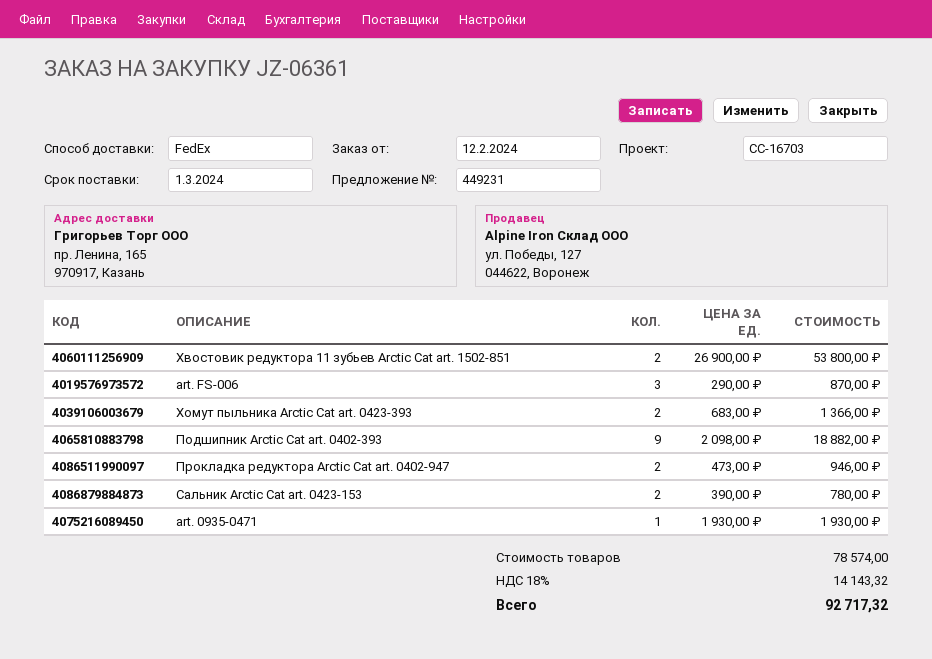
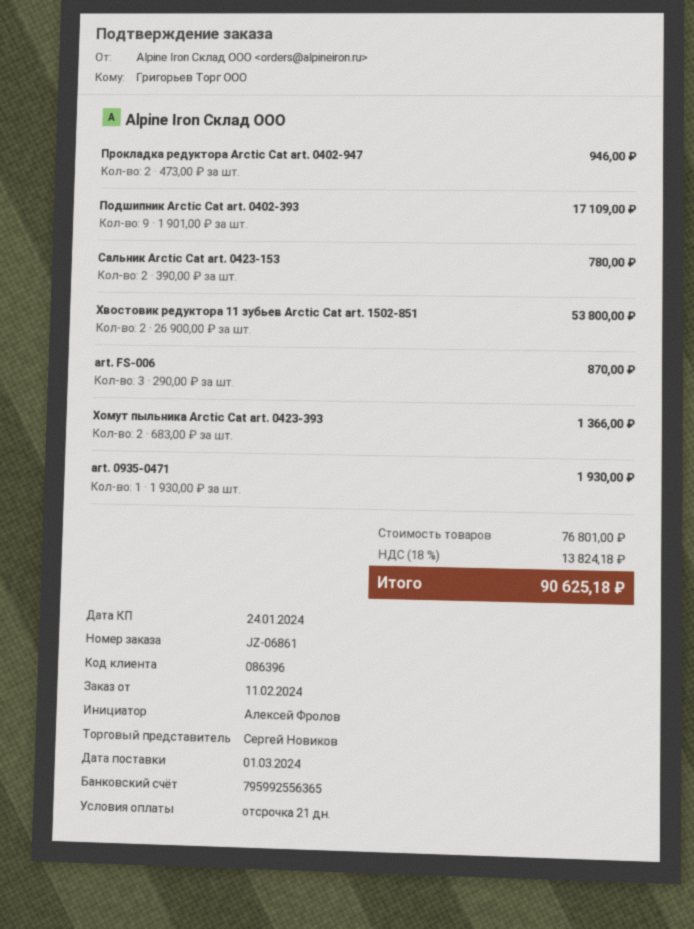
order number: JZ-06361 -> JZ-06861
order date: 2024-02-12 -> 2024-02-11
Подшипник Arctic Cat art. 0402-393: 9 x 2098.00 = 18882.00 -> 9 x 1901.00 = 17109.00
subtotal: 78574.00 -> 76801.00
tax: 18% = 14143.32 -> 18% = 13824.18
total: 92717.32 -> 90625.18

